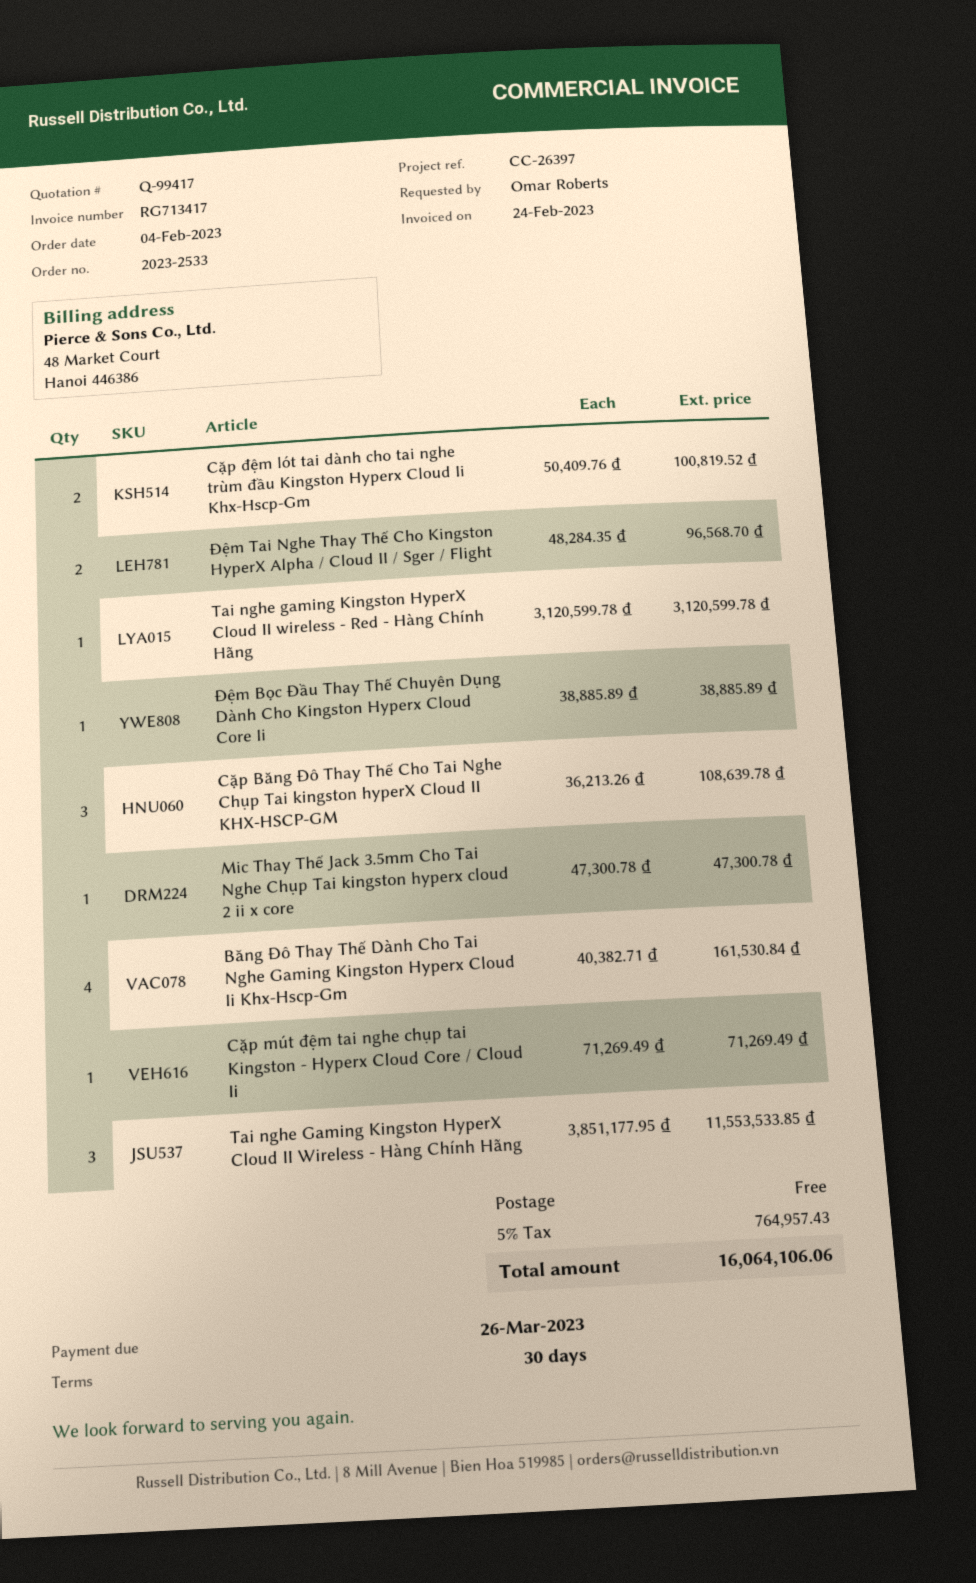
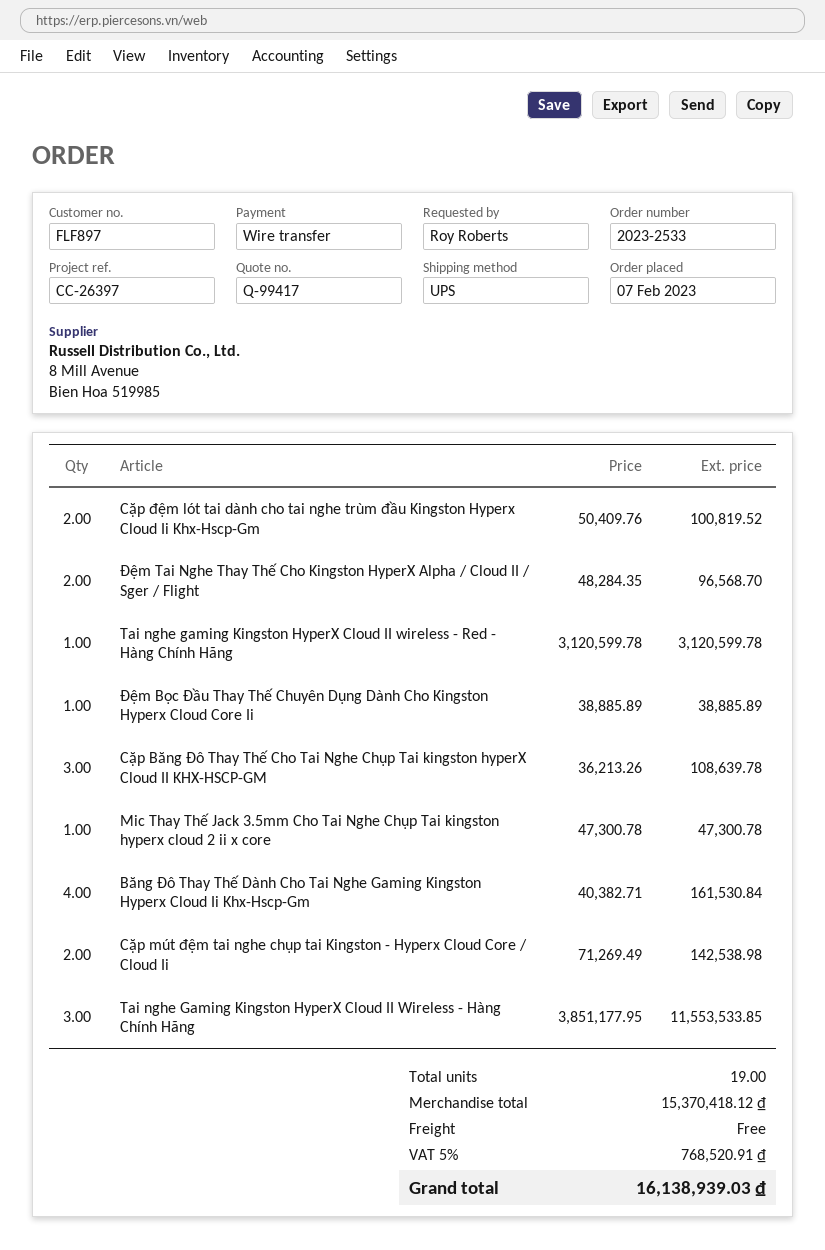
order date: 2023-02-04 -> 2023-02-07
ordered by: Omar Roberts -> Roy Roberts
Cặp mút đệm tai nghe chụp tai Kingston - Hyperx Cloud Core / Cloud Ii: 1 x 71269.49 = 71269.49 -> 2 x 71269.49 = 142538.98
tax: 5% = 764957.43 -> 5% = 768520.91
total: 16064106.06 -> 16138939.03

